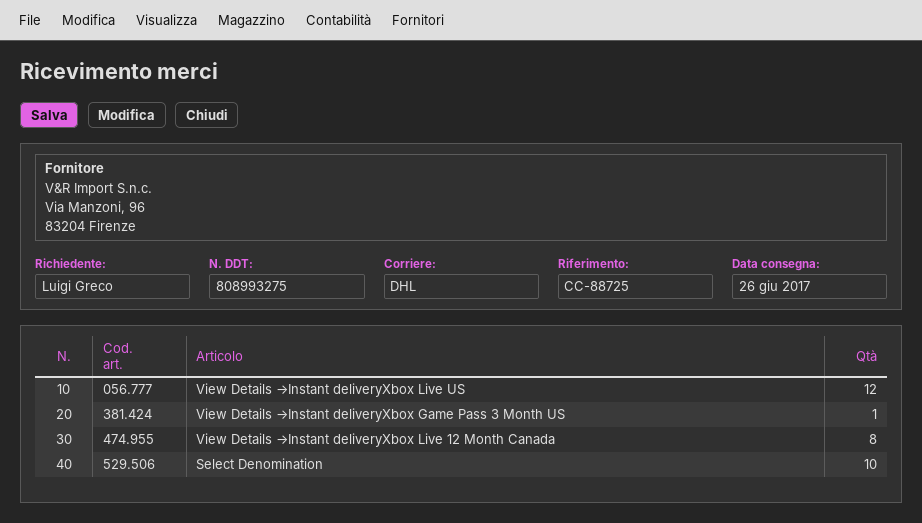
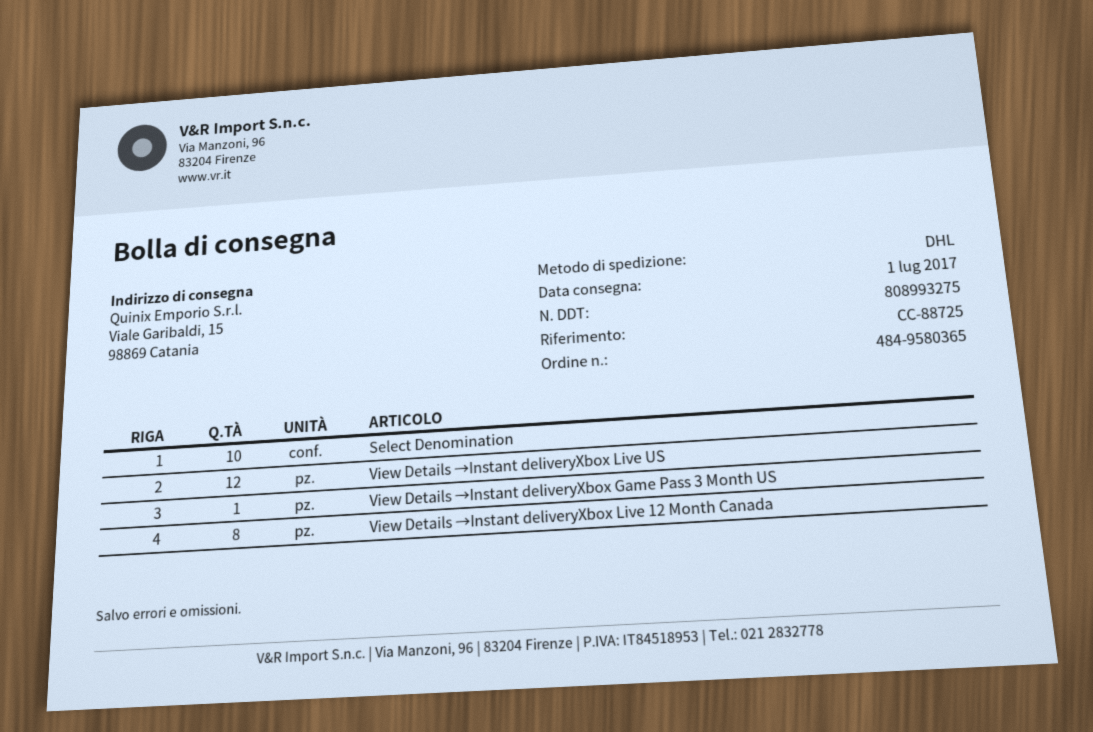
delivery date: 2017-06-26 -> 2017-07-01

